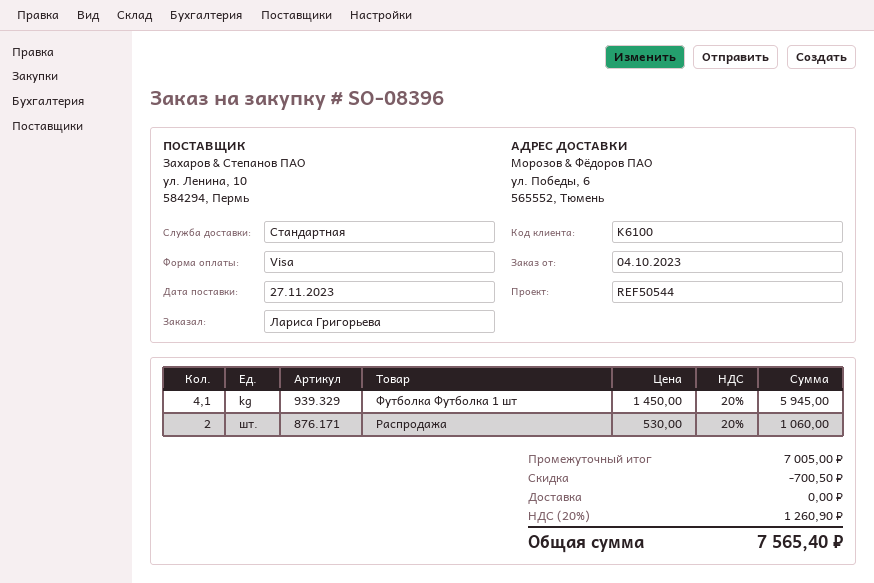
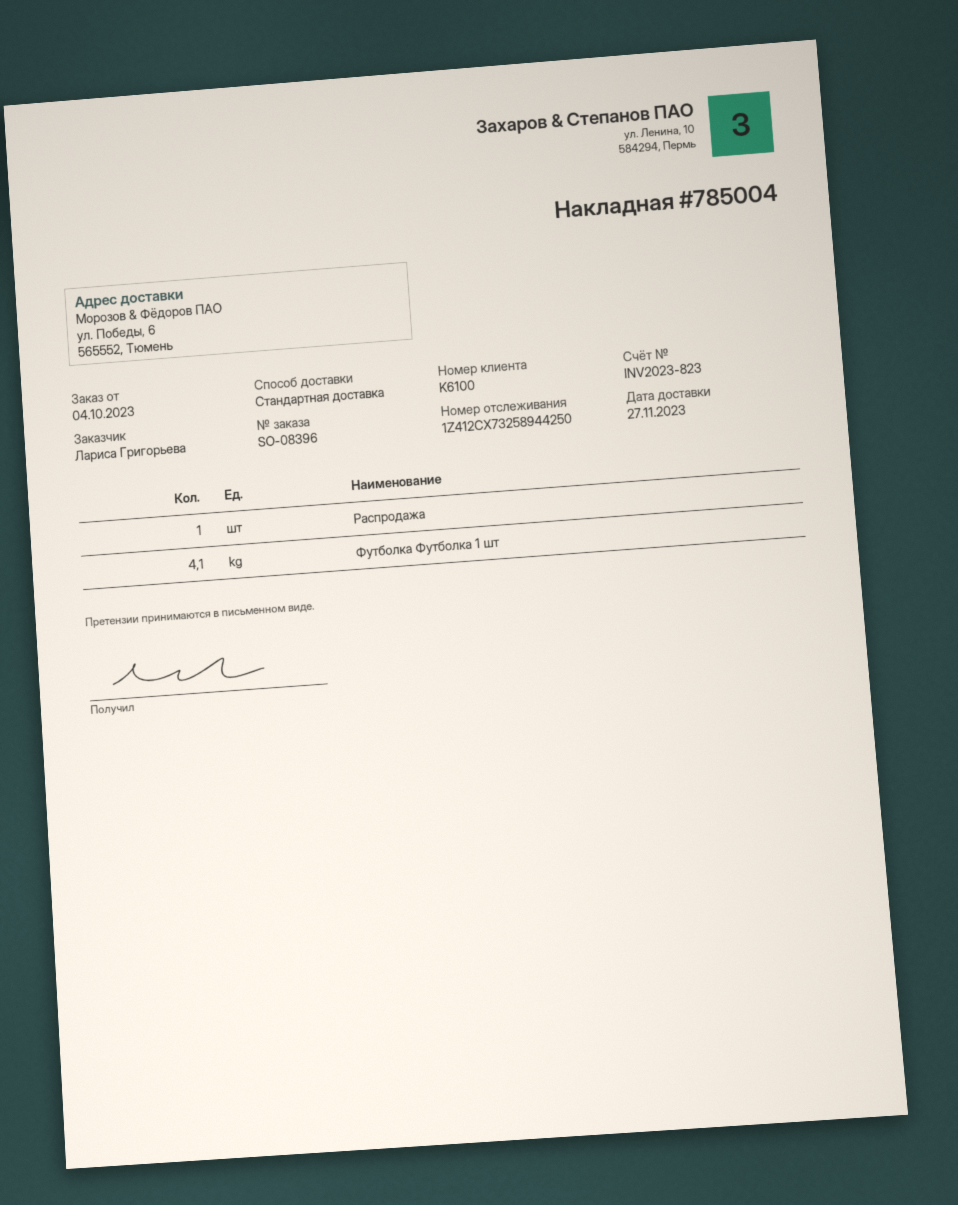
Распродажа: 2 -> 1

